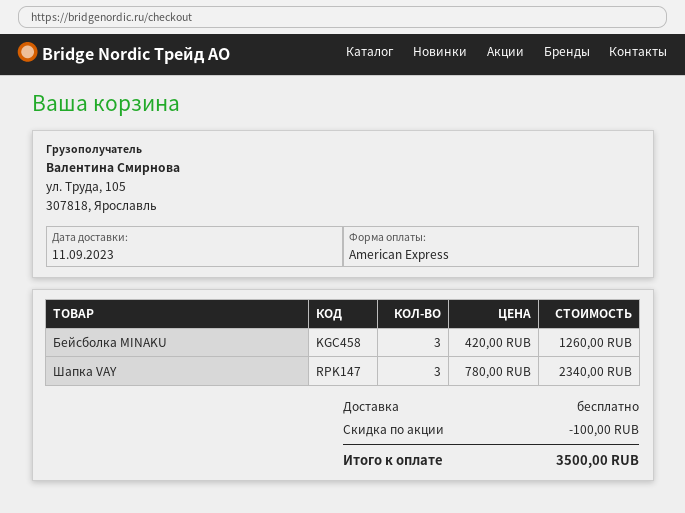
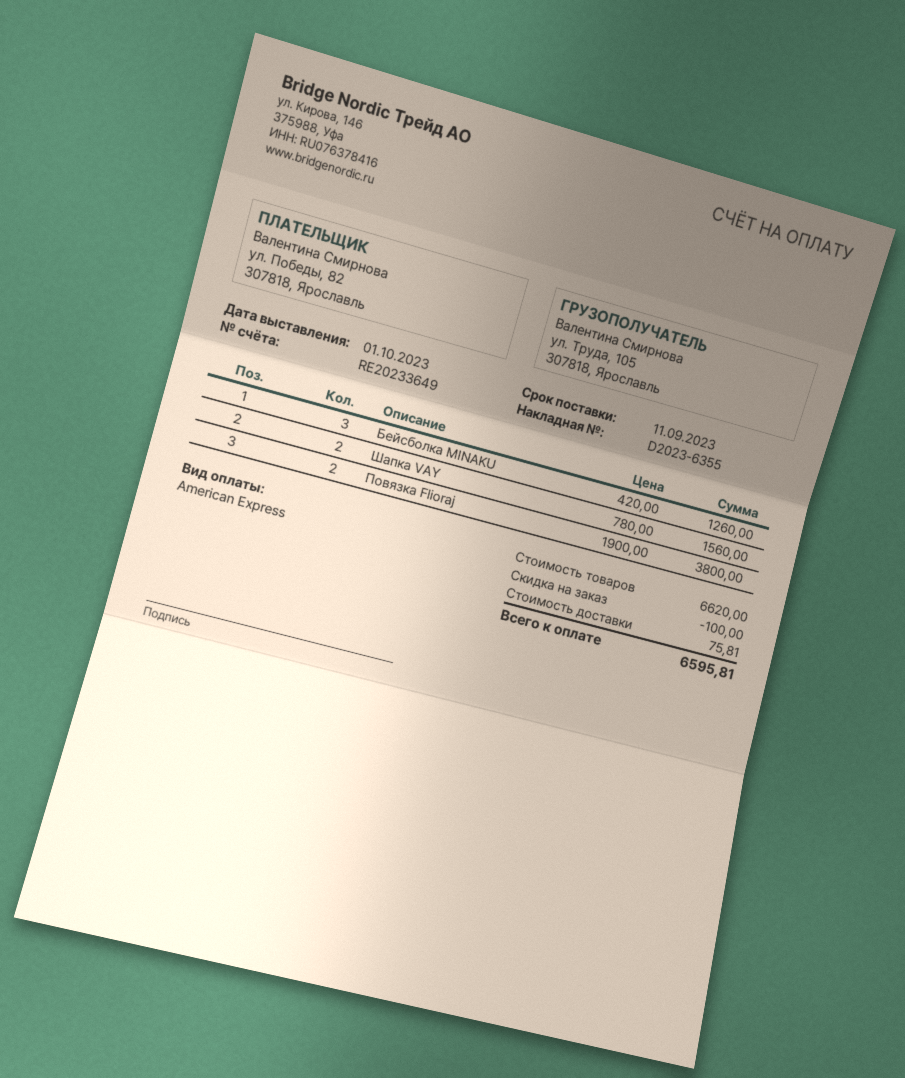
Шапка VAY: 3 x 780.00 = 2340.00 -> 2 x 780.00 = 1560.00
Повязка Flioraj: none -> 2 x 1900.00 = 3800.00
shipping: 0.00 -> 75.81
total: 3500.00 -> 6595.81

